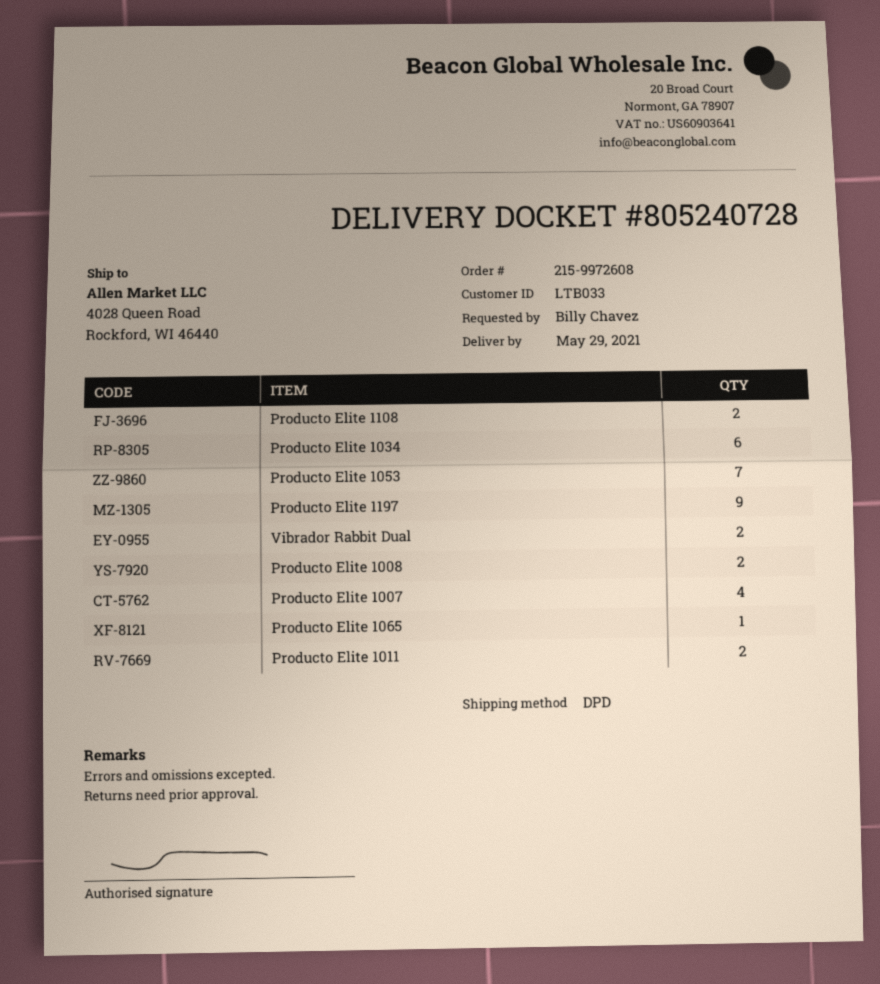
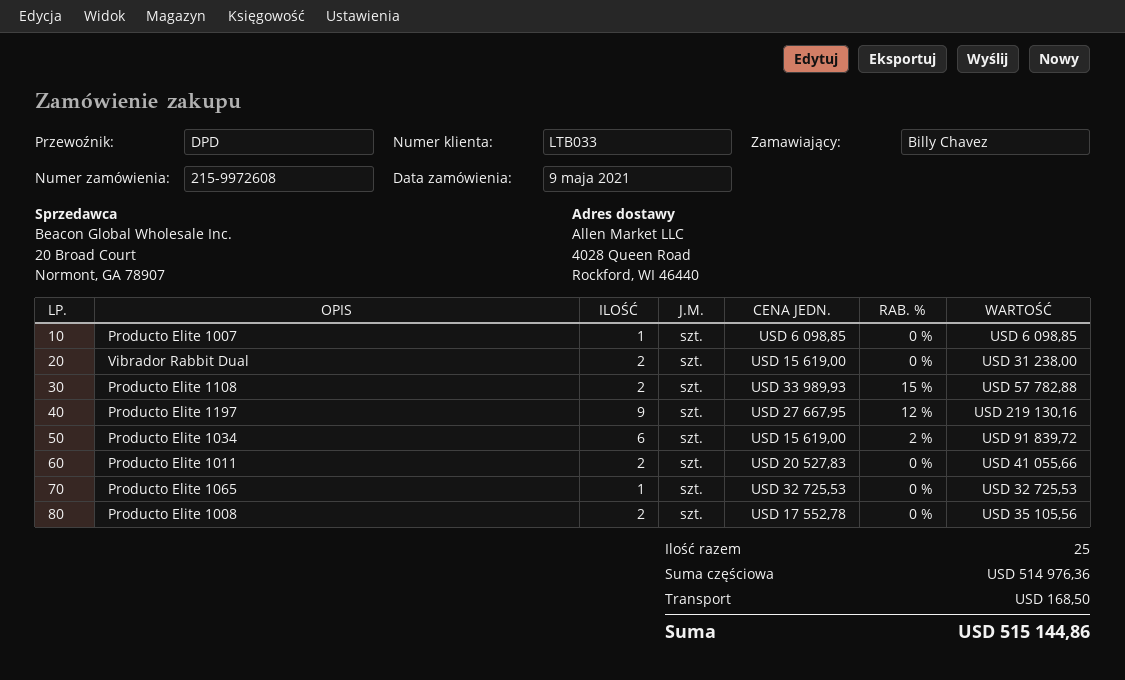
Producto Elite 1053: 7 -> none
Producto Elite 1007: 4 -> 1

